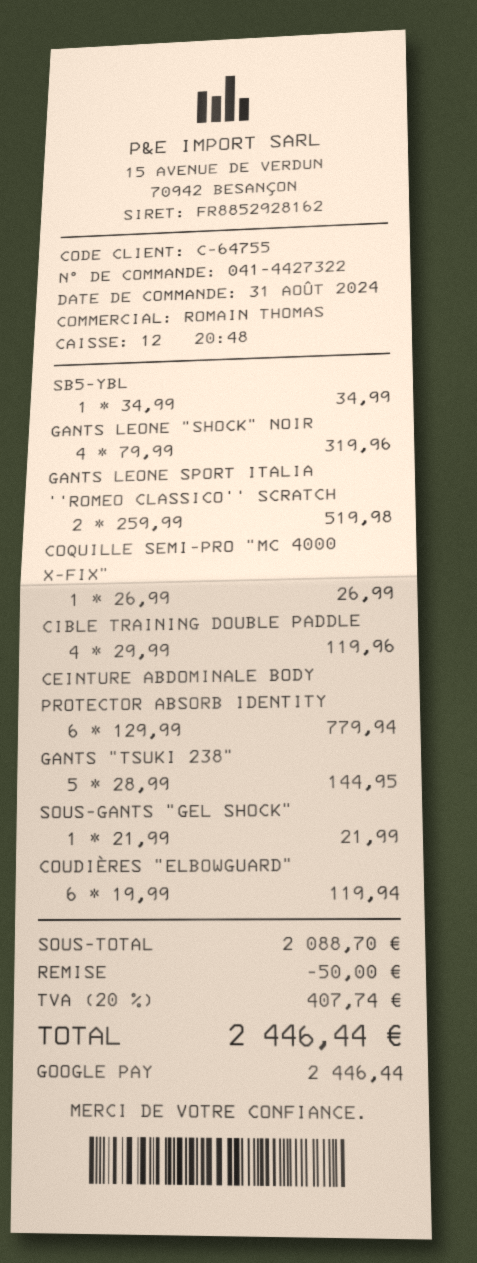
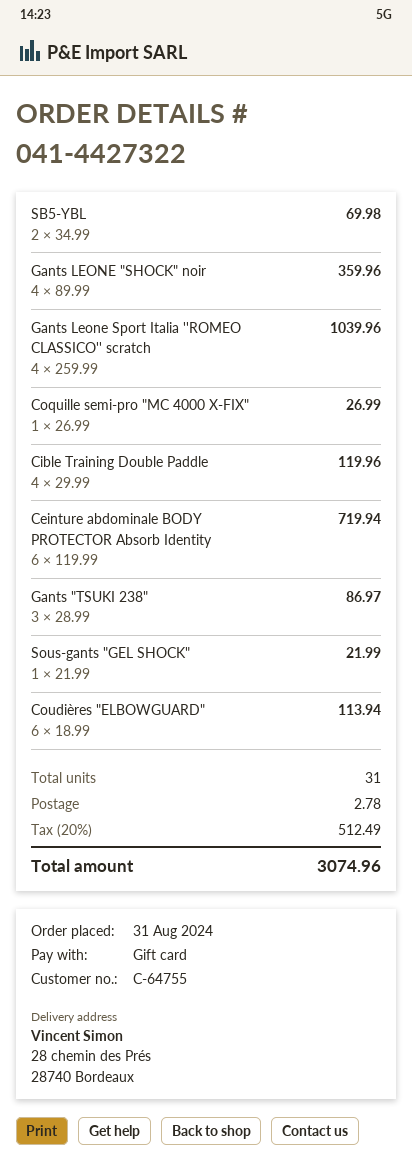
payment method: Google Pay -> gift card
SB5-YBL: 1 x 34.99 = 34.99 -> 2 x 34.99 = 69.98
GANTS LEONE "SHOCK" NOIR: 4 x 79.99 = 319.96 -> 4 x 89.99 = 359.96
GANTS LEONE SPORT ITALIA ''ROMEO CLASSICO'' SCRATCH: 2 x 259.99 = 519.98 -> 4 x 259.99 = 1039.96
CEINTURE ABDOMINALE BODY PROTECTOR ABSORB IDENTITY: 6 x 129.99 = 779.94 -> 6 x 119.99 = 719.94
GANTS "TSUKI 238": 5 x 28.99 = 144.95 -> 3 x 28.99 = 86.97
COUDIÈRES "ELBOWGUARD": 6 x 19.99 = 119.94 -> 6 x 18.99 = 113.94
discount: 50.00 -> none
shipping: none -> 2.78
tax: 20% = 407.74 -> 20% = 512.49
total: 2446.44 -> 3074.96

